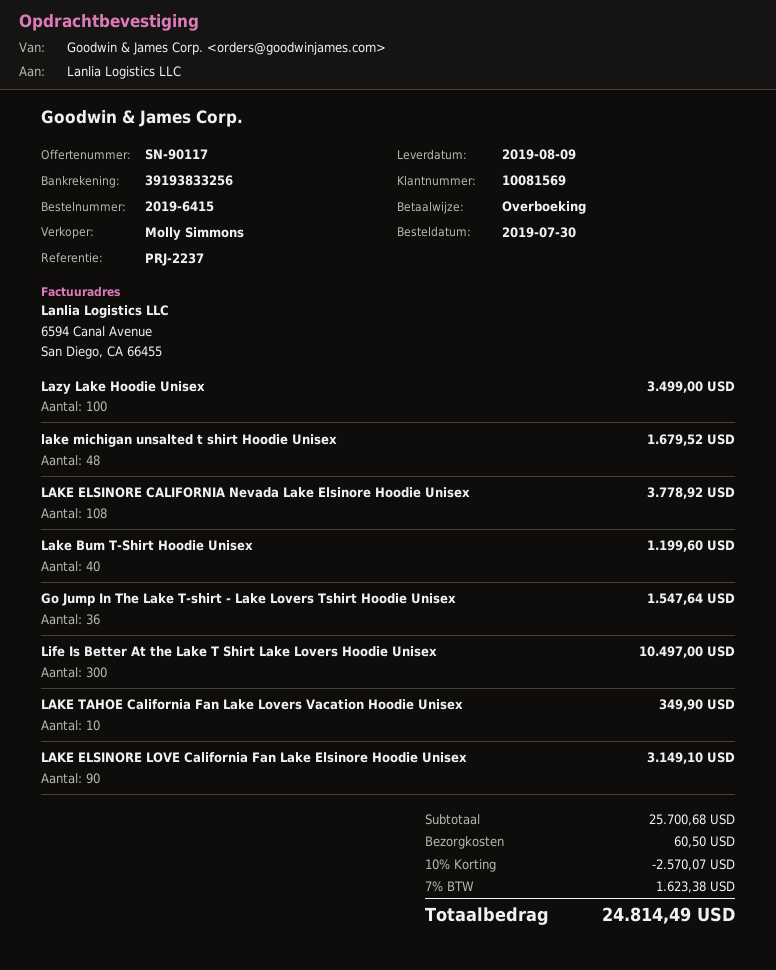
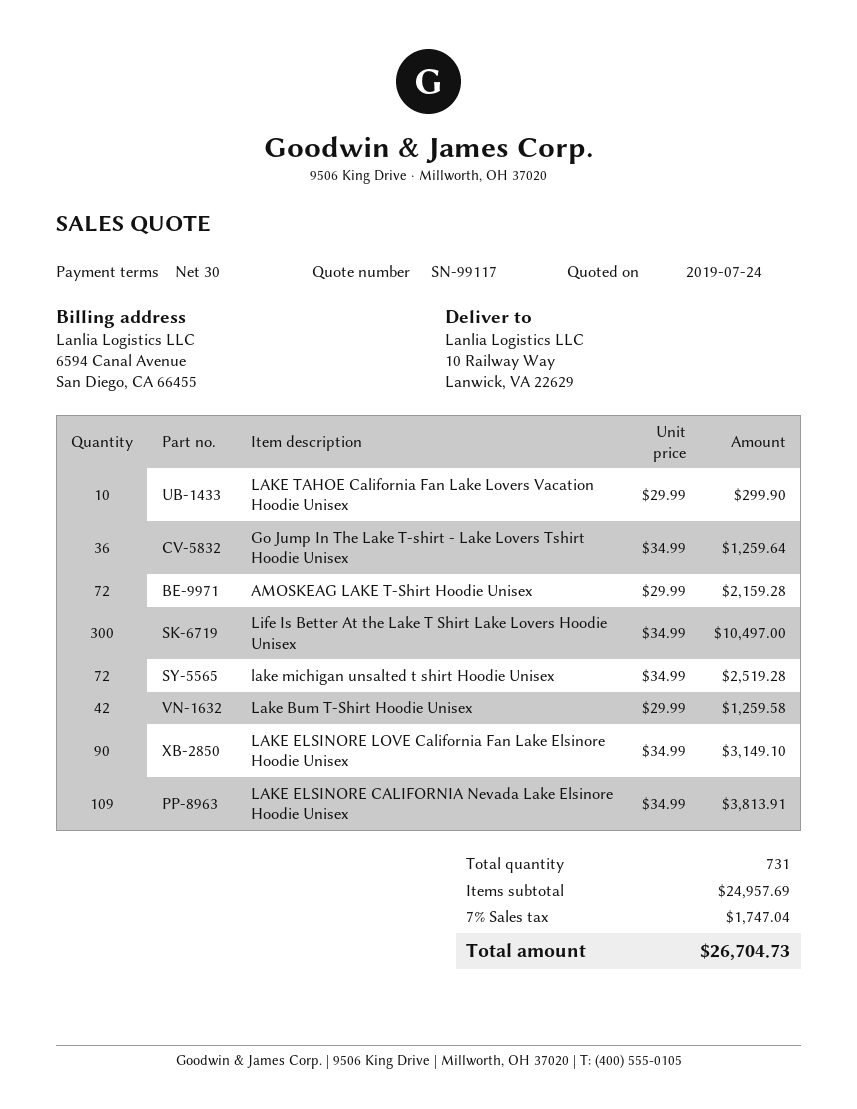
quote number: SN-90117 -> SN-99117
Lazy Lake Hoodie Unisex: 100 for 3499.00 -> none
lake michigan unsalted t shirt Hoodie Unisex: 48 for 1679.52 -> 72 for 2519.28
LAKE ELSINORE CALIFORNIA Nevada Lake Elsinore Hoodie Unisex: 108 for 3778.92 -> 109 for 3813.91
Lake Bum T-Shirt Hoodie Unisex: 40 for 1199.60 -> 42 for 1259.58
Go Jump In The Lake T-shirt - Lake Lovers Tshirt Hoodie Unisex: 36 for 1547.64 -> 36 for 1259.64
LAKE TAHOE California Fan Lake Lovers Vacation Hoodie Unisex: 10 for 349.90 -> 10 for 299.90
AMOSKEAG LAKE T-Shirt Hoodie Unisex: none -> 72 for 2159.28
subtotal: 25700.68 -> 24957.69
discount: 10% = 2570.07 -> none
shipping: 60.50 -> none
tax: 7% = 1623.38 -> 7% = 1747.04
total: 24814.49 -> 26704.73

